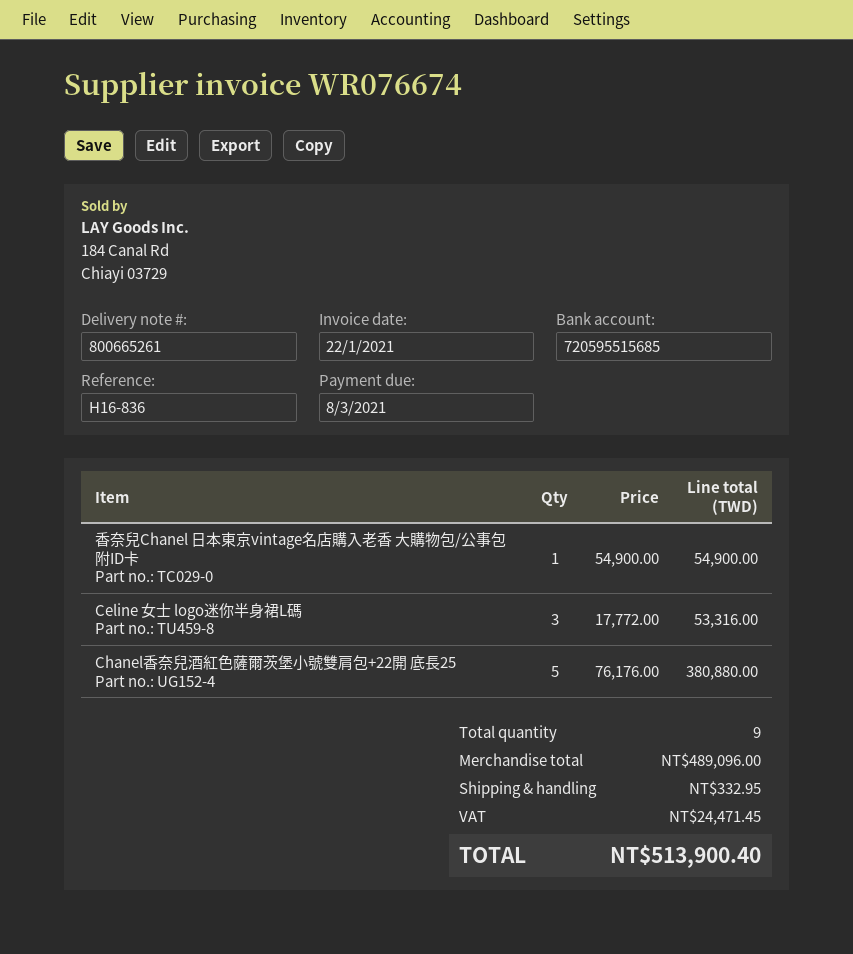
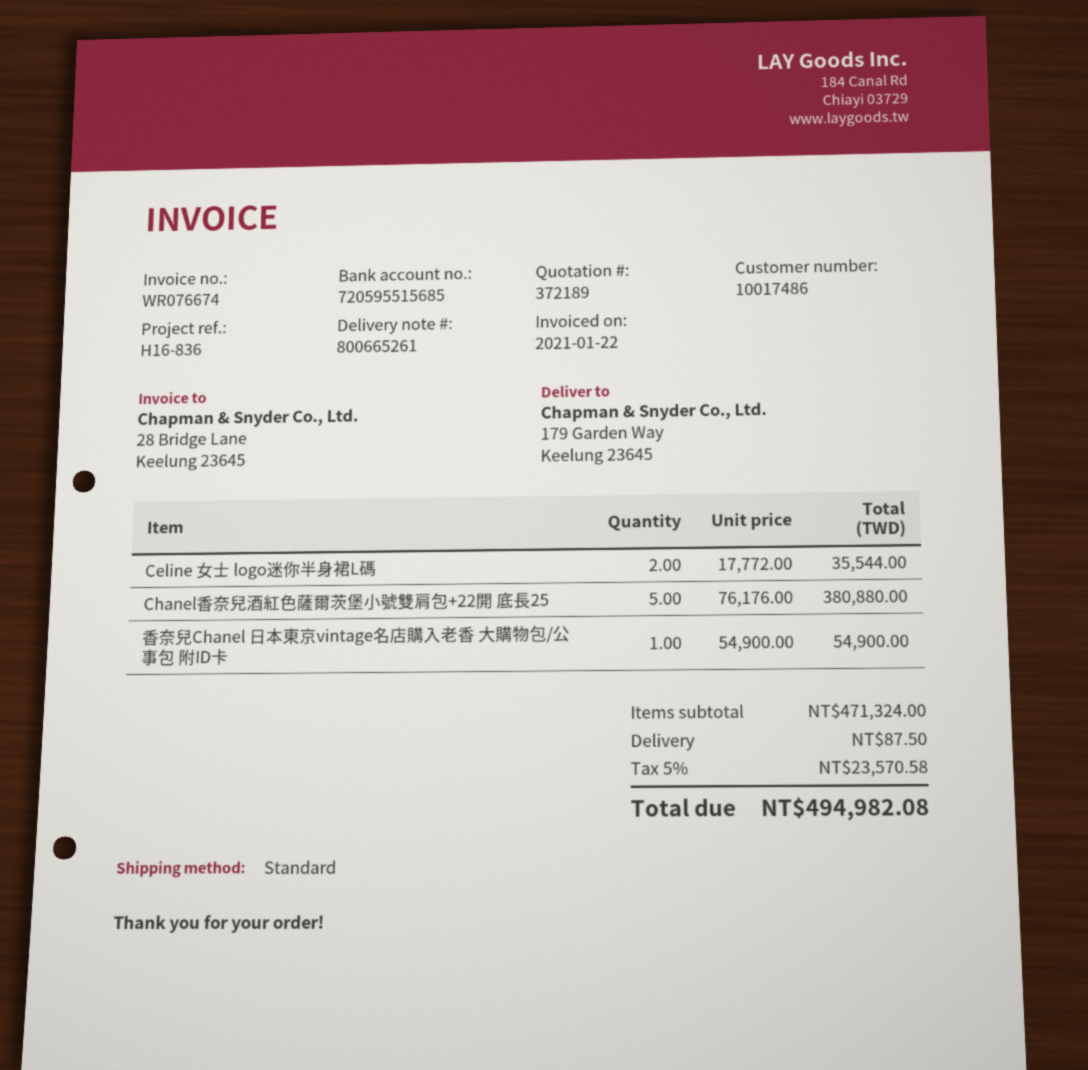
Celine 女士 logo迷你半身裙L碼: 3 x 17772.00 = 53316.00 -> 2 x 17772.00 = 35544.00
subtotal: 489096.00 -> 471324.00
shipping: 332.95 -> 87.50
tax: 24471.45 -> 23570.58
total: 513900.40 -> 494982.08

